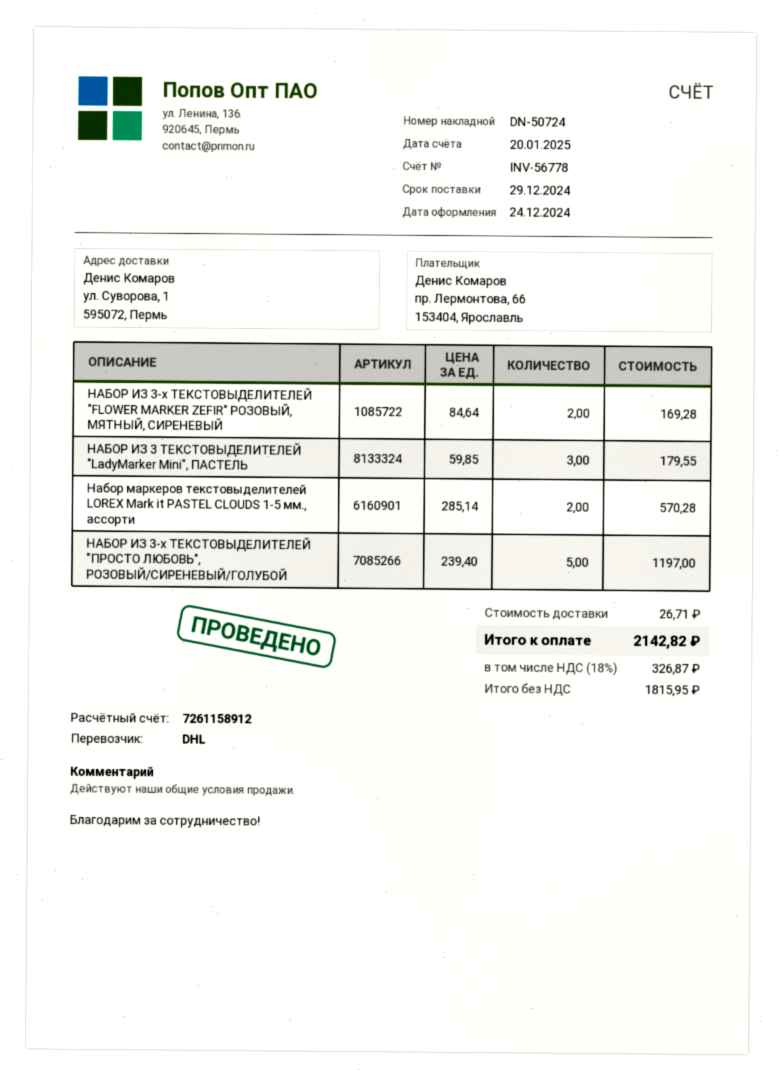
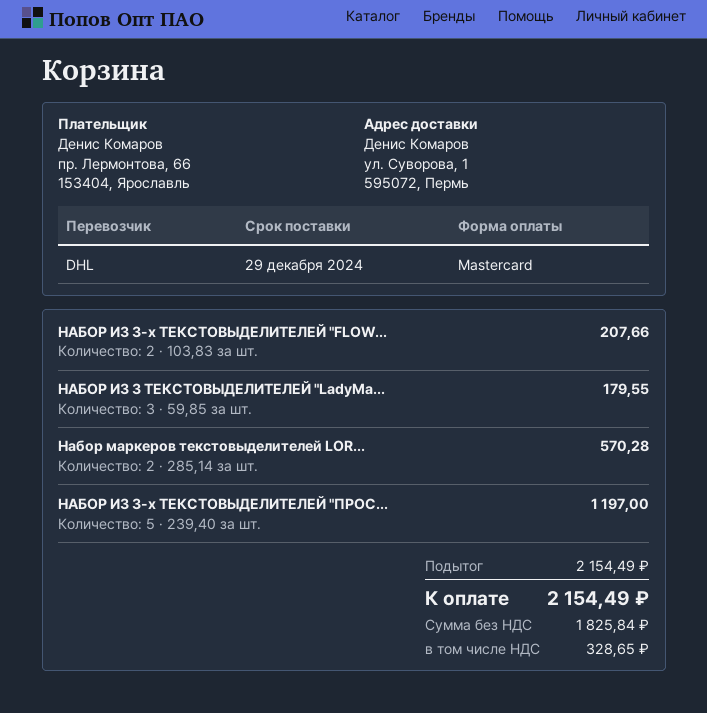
НАБОР ИЗ 3-х ТЕКСТОВЫДЕЛИТЕЛЕЙ "FLOWER MARKER ZEFIR" РОЗОВЫЙ, МЯТНЫЙ, СИРЕНЕВЫЙ: 2 x 84.64 = 169.28 -> 2 x 103.83 = 207.66
shipping: 26.71 -> none
net: 1815.95 -> 1825.84
tax: 326.87 -> 328.65
total: 2142.82 -> 2154.49

